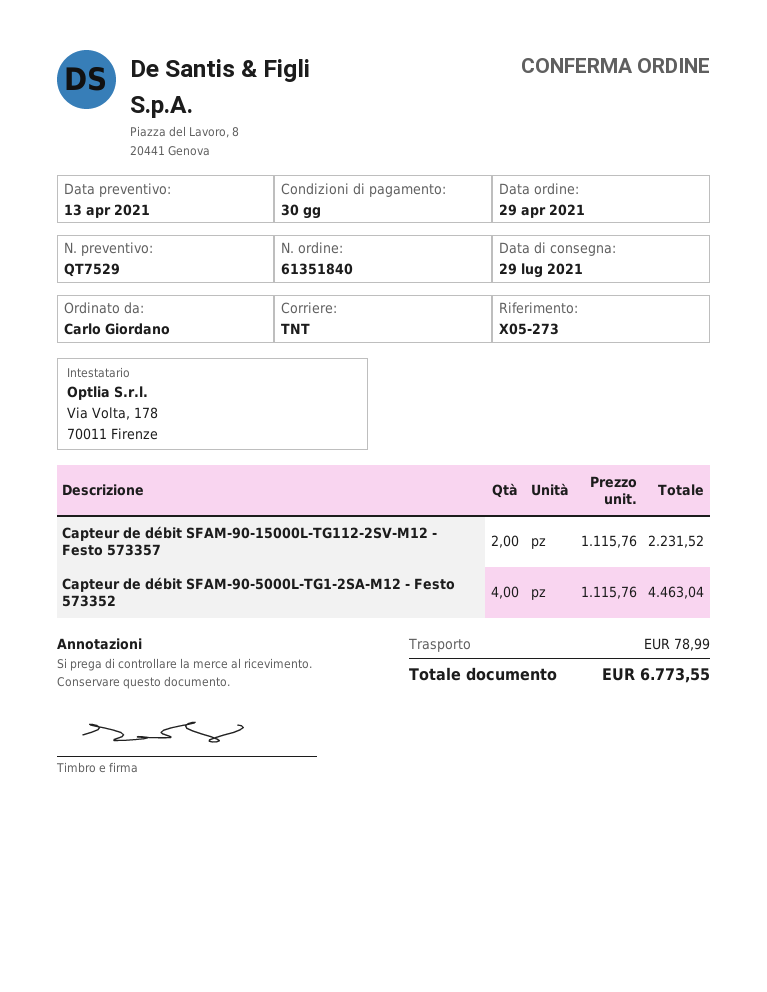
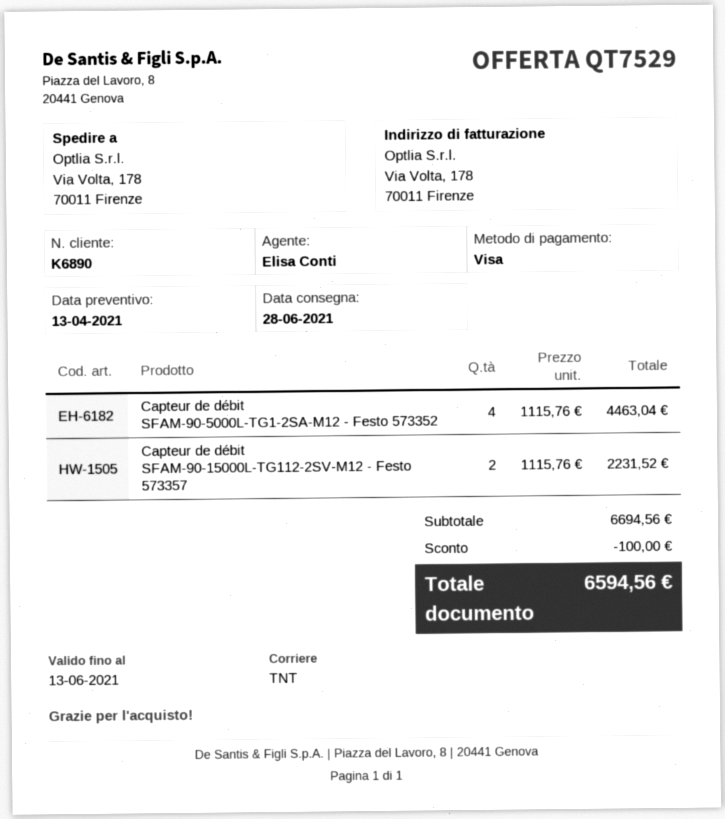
delivery date: 2021-07-29 -> 2021-06-28
discount: none -> 100.00
shipping: 78.99 -> none
total: 6773.55 -> 6594.56

